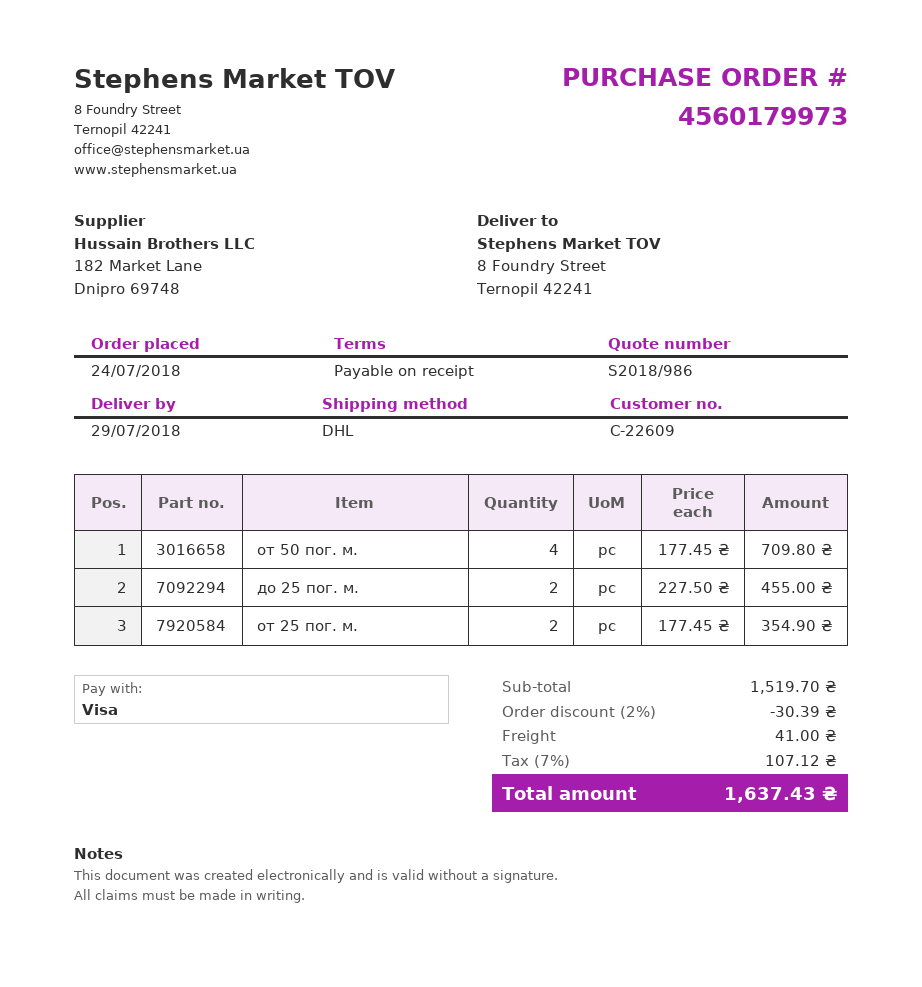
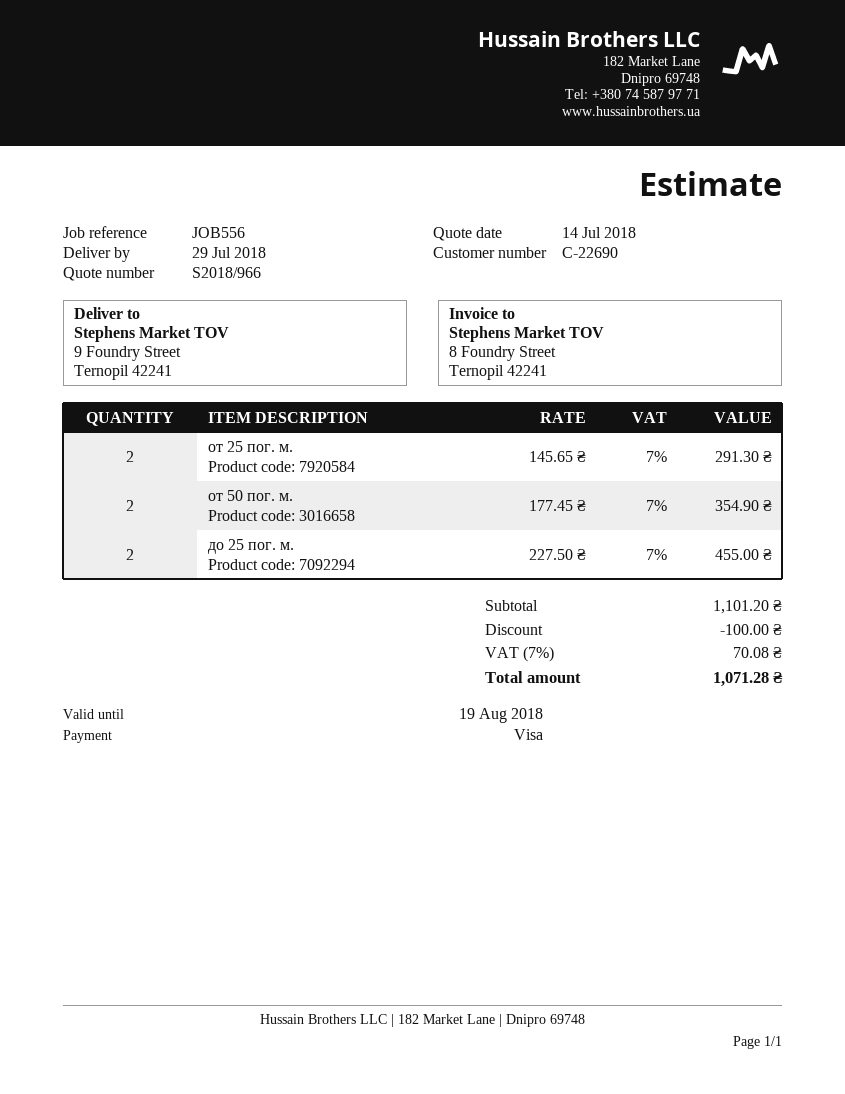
quote number: S2018/986 -> S2018/966
customer number: C-22609 -> C-22690
ship to: 8 Foundry Street, Ternopil 42241 -> 9 Foundry Street, Ternopil 42241
от 50 пог. м.: 4 x 177.45 = 709.80 -> 2 x 177.45 = 354.90
от 25 пог. м.: 2 x 177.45 = 354.90 -> 2 x 145.65 = 291.30
subtotal: 1519.70 -> 1101.20
discount: 30.39 -> 100.00
shipping: 41.00 -> none
tax: 7% = 107.12 -> 7% = 70.08
total: 1637.43 -> 1071.28

